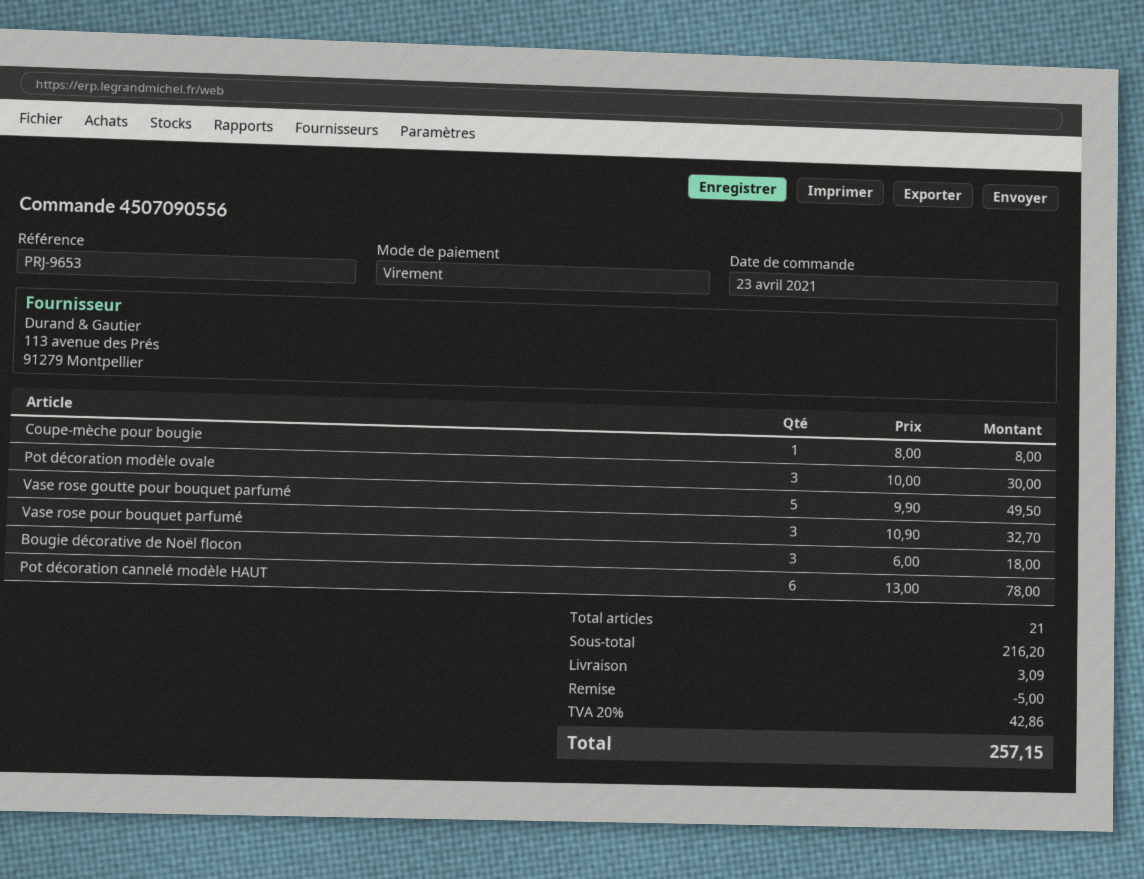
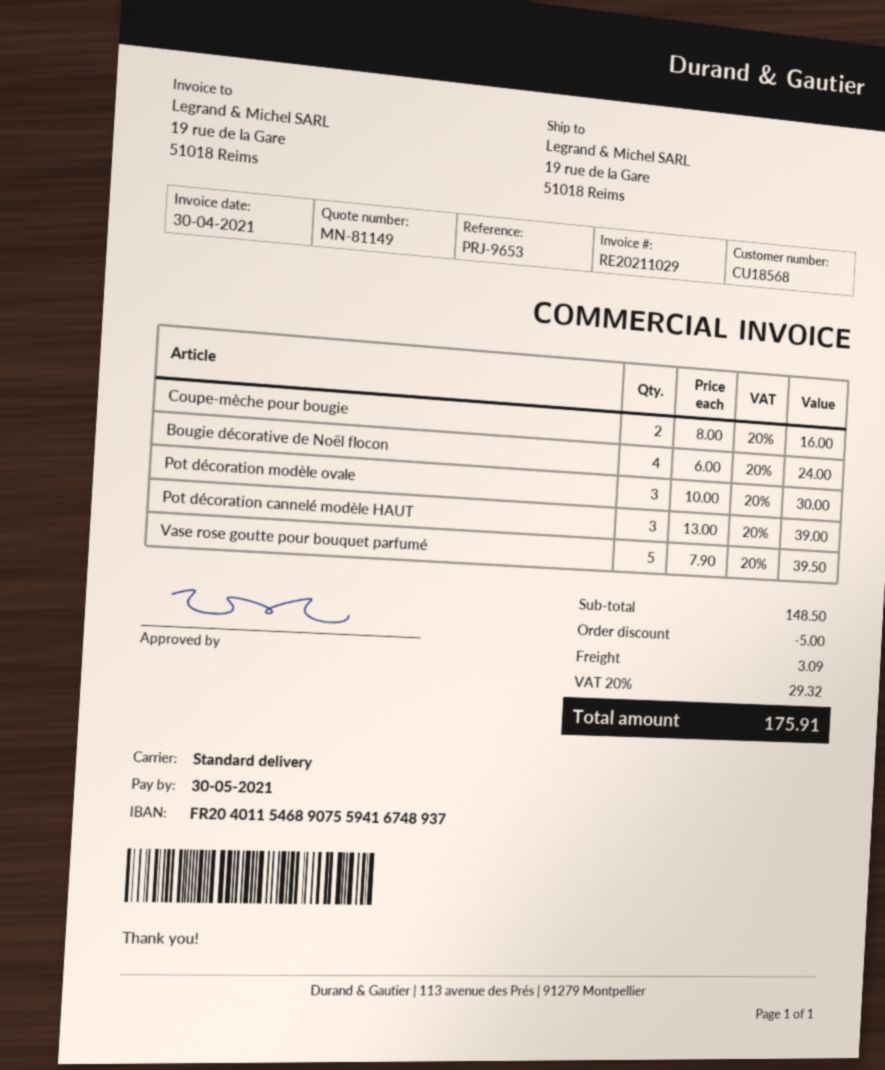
Coupe-mèche pour bougie: 1 x 8.00 = 8.00 -> 2 x 8.00 = 16.00
Vase rose goutte pour bouquet parfumé: 5 x 9.90 = 49.50 -> 5 x 7.90 = 39.50
Vase rose pour bouquet parfumé: 3 x 10.90 = 32.70 -> none
Bougie décorative de Noël flocon: 3 x 6.00 = 18.00 -> 4 x 6.00 = 24.00
Pot décoration cannelé modèle HAUT: 6 x 13.00 = 78.00 -> 3 x 13.00 = 39.00
subtotal: 216.20 -> 148.50
tax: 20% = 42.86 -> 20% = 29.32
total: 257.15 -> 175.91

